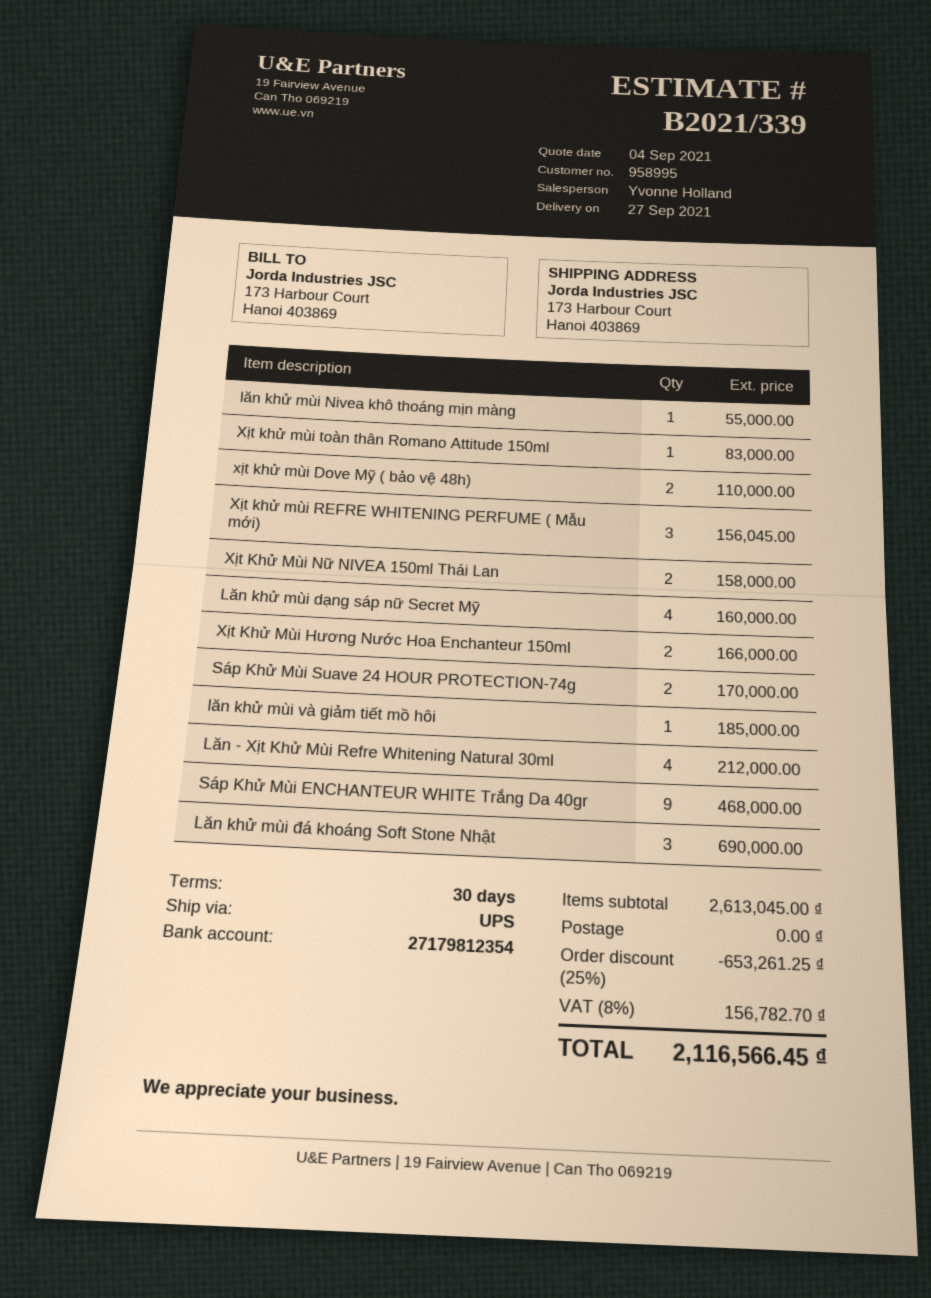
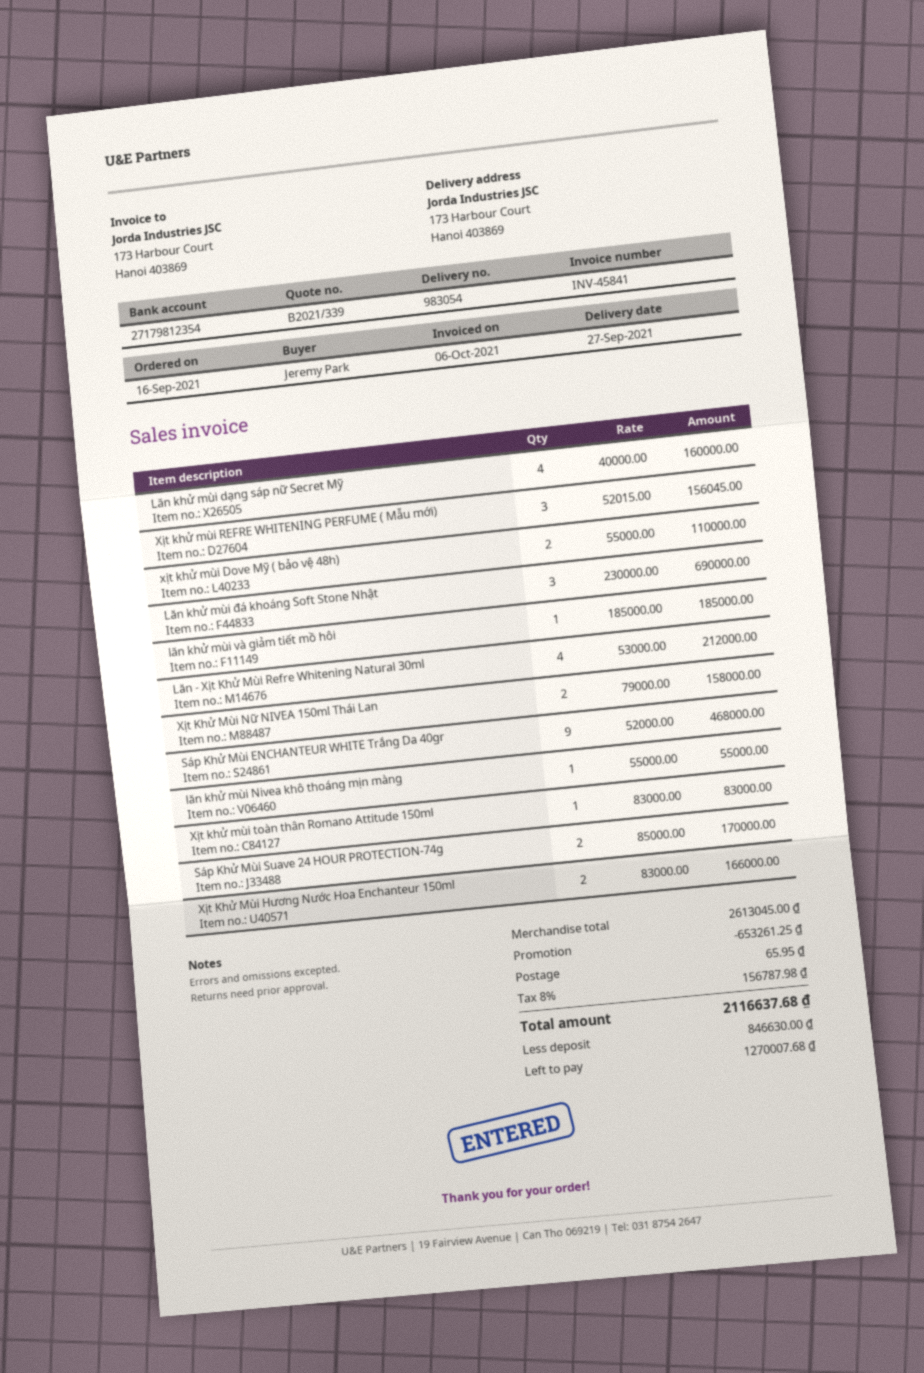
shipping: 0.00 -> 65.95
tax: 8% = 156782.70 -> 8% = 156787.98
total: 2116566.45 -> 2116637.68

